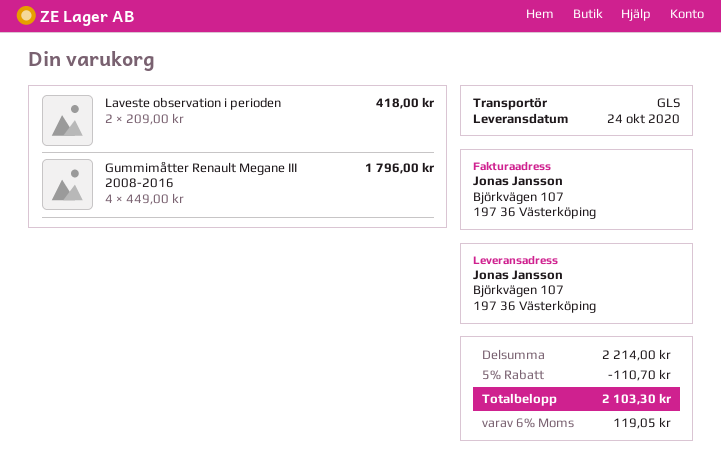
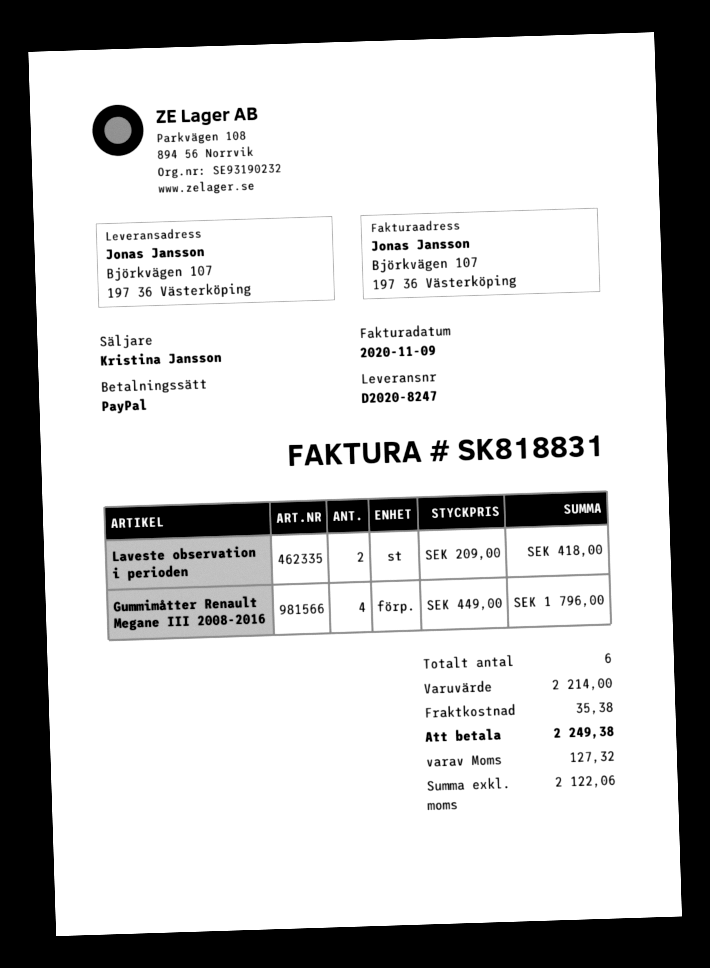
discount: 5% = 110.70 -> none
shipping: none -> 35.38
tax: 119.05 -> 127.32
total: 2103.30 -> 2249.38

